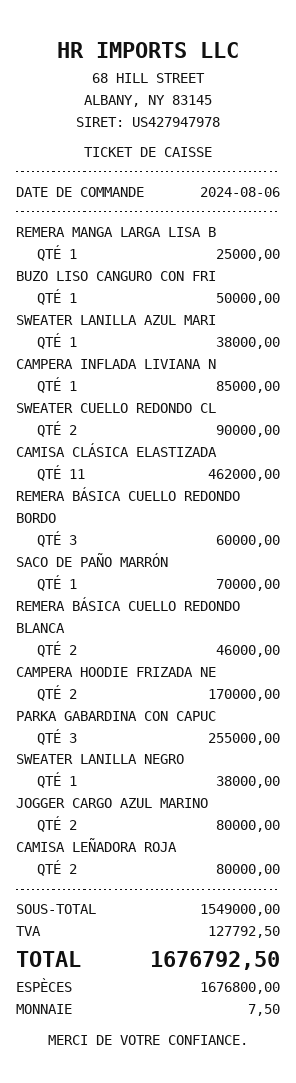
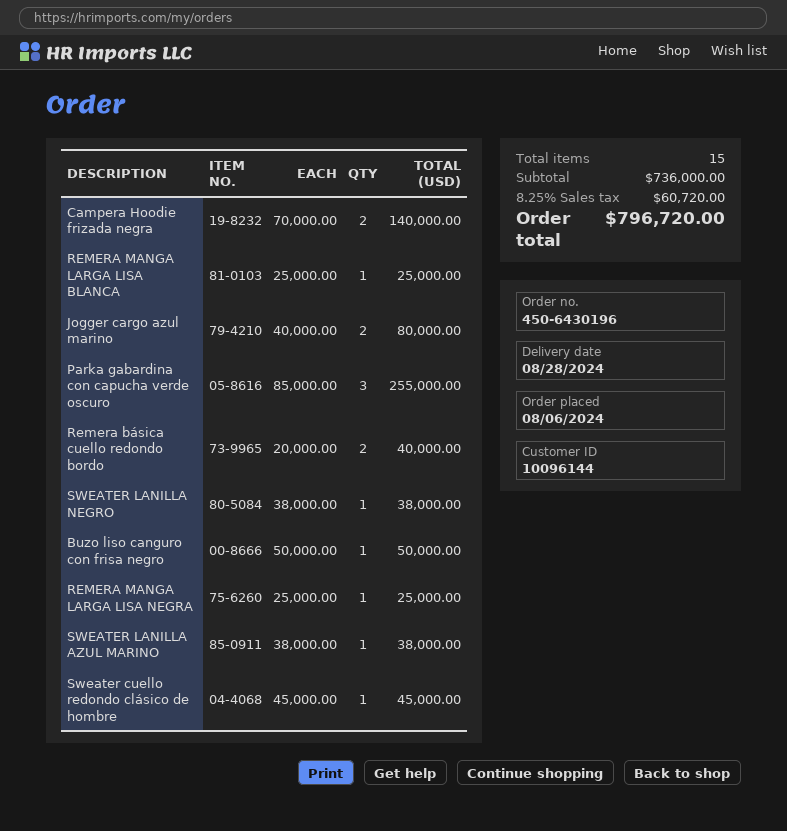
CAMPERA INFLADA LIVIANA N: 1 for 85000.00 -> none
SWEATER CUELLO REDONDO CL: 2 for 90000.00 -> 1 for 45000.00
CAMISA CLÁSICA ELASTIZADA: 11 for 462000.00 -> none
REMERA BÁSICA CUELLO REDONDO BORDO: 3 for 60000.00 -> 2 for 40000.00
SACO DE PAÑO MARRÓN: 1 for 70000.00 -> none
REMERA BÁSICA CUELLO REDONDO BLANCA: 2 for 46000.00 -> none
CAMPERA HOODIE FRIZADA NE: 2 for 170000.00 -> 2 for 140000.00
CAMISA LEÑADORA ROJA: 2 for 80000.00 -> none
REMERA MANGA LARGA LISA NEGRA: none -> 1 for 25000.00
subtotal: 1549000.00 -> 736000.00
tax: 127792.50 -> 60720.00
total: 1676792.50 -> 796720.00

